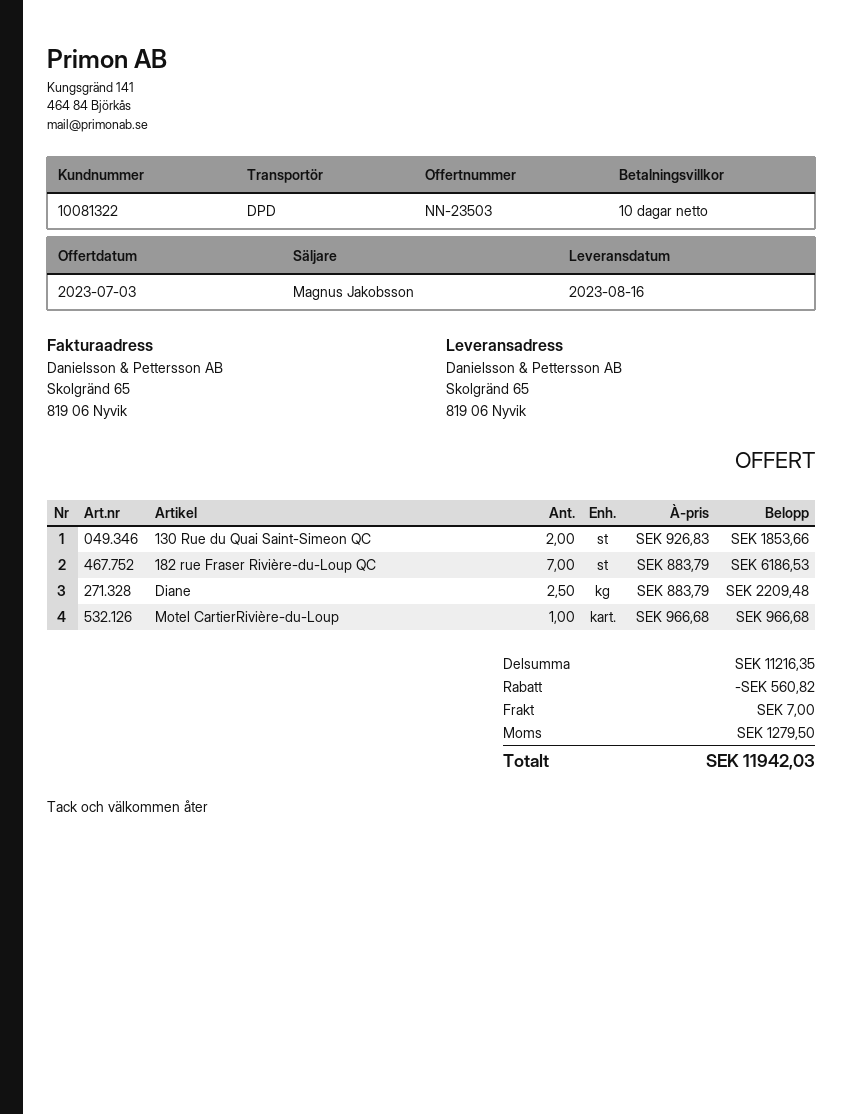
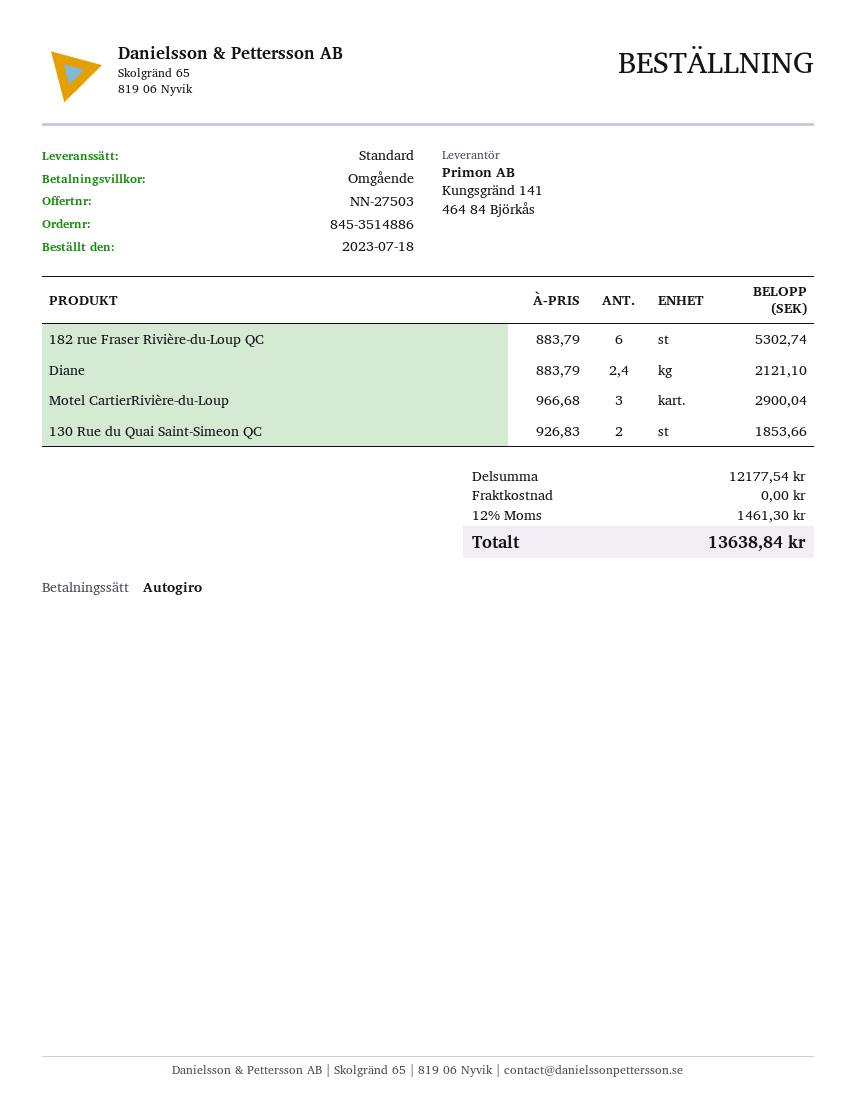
quote number: NN-23503 -> NN-27503
payment terms: 10 days -> on receipt
shipping method: DPD -> standard
182 rue Fraser Rivière-du-Loup QC: 7 x 883.79 = 6186.53 -> 6 x 883.79 = 5302.74
Diane: 2.5 x 883.79 = 2209.48 -> 2.4 x 883.79 = 2121.10
Motel CartierRivière-du-Loup: 1 x 966.68 = 966.68 -> 3 x 966.68 = 2900.04
subtotal: 11216.35 -> 12177.54
discount: 560.82 -> none
shipping: 7.00 -> 0.00
tax: 1279.50 -> 1461.30
total: 11942.03 -> 13638.84

